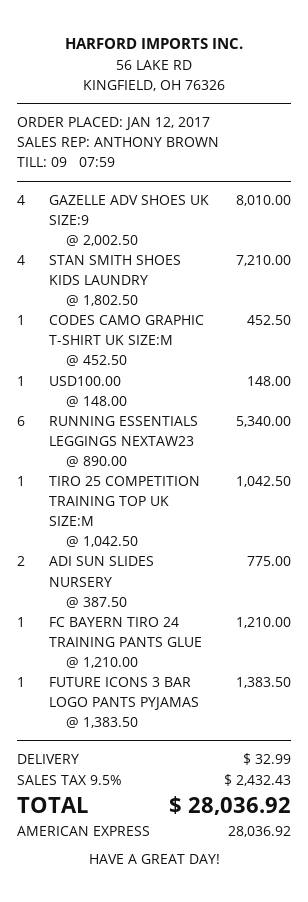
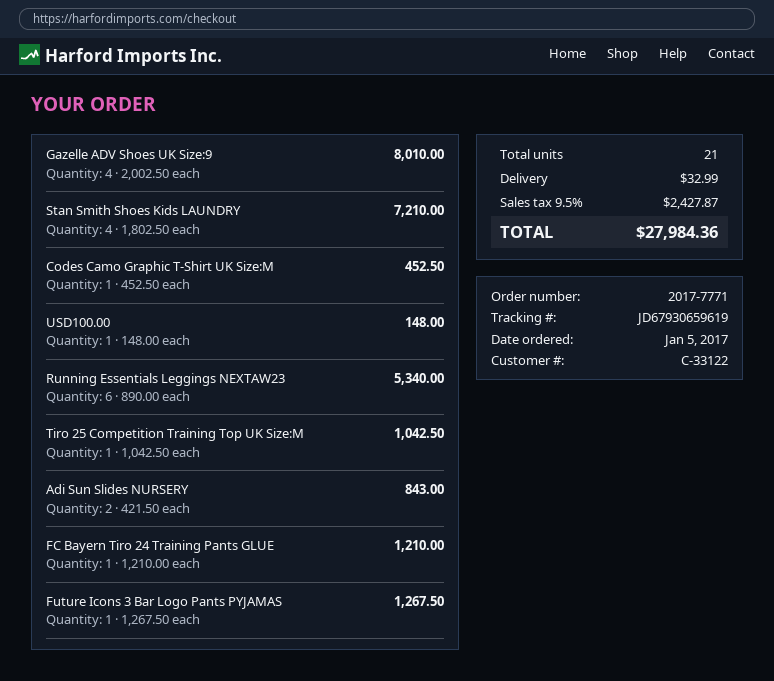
order date: 2017-01-12 -> 2017-01-05
ADI SUN SLIDES NURSERY: 2 x 387.50 = 775.00 -> 2 x 421.50 = 843.00
FUTURE ICONS 3 BAR LOGO PANTS PYJAMAS: 1 x 1383.50 = 1383.50 -> 1 x 1267.50 = 1267.50
tax: 9.5% = 2432.43 -> 9.5% = 2427.87
total: 28036.92 -> 27984.36

